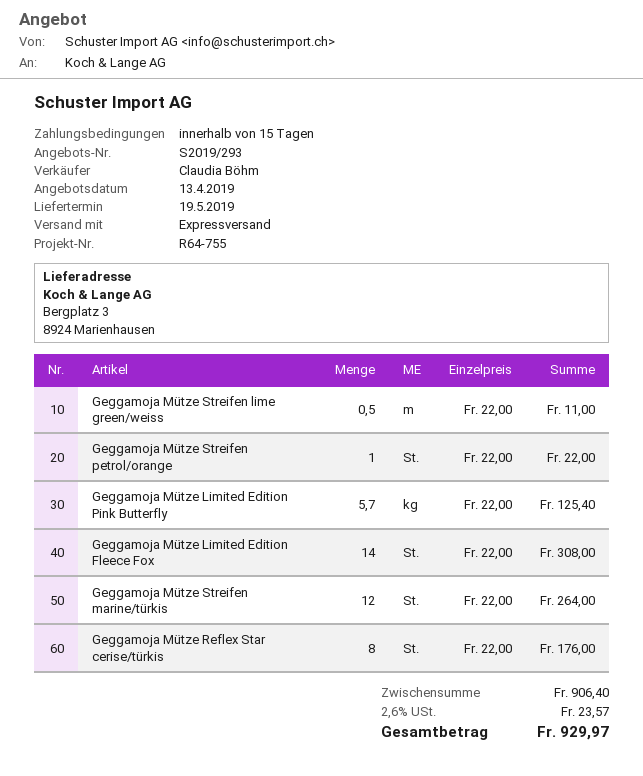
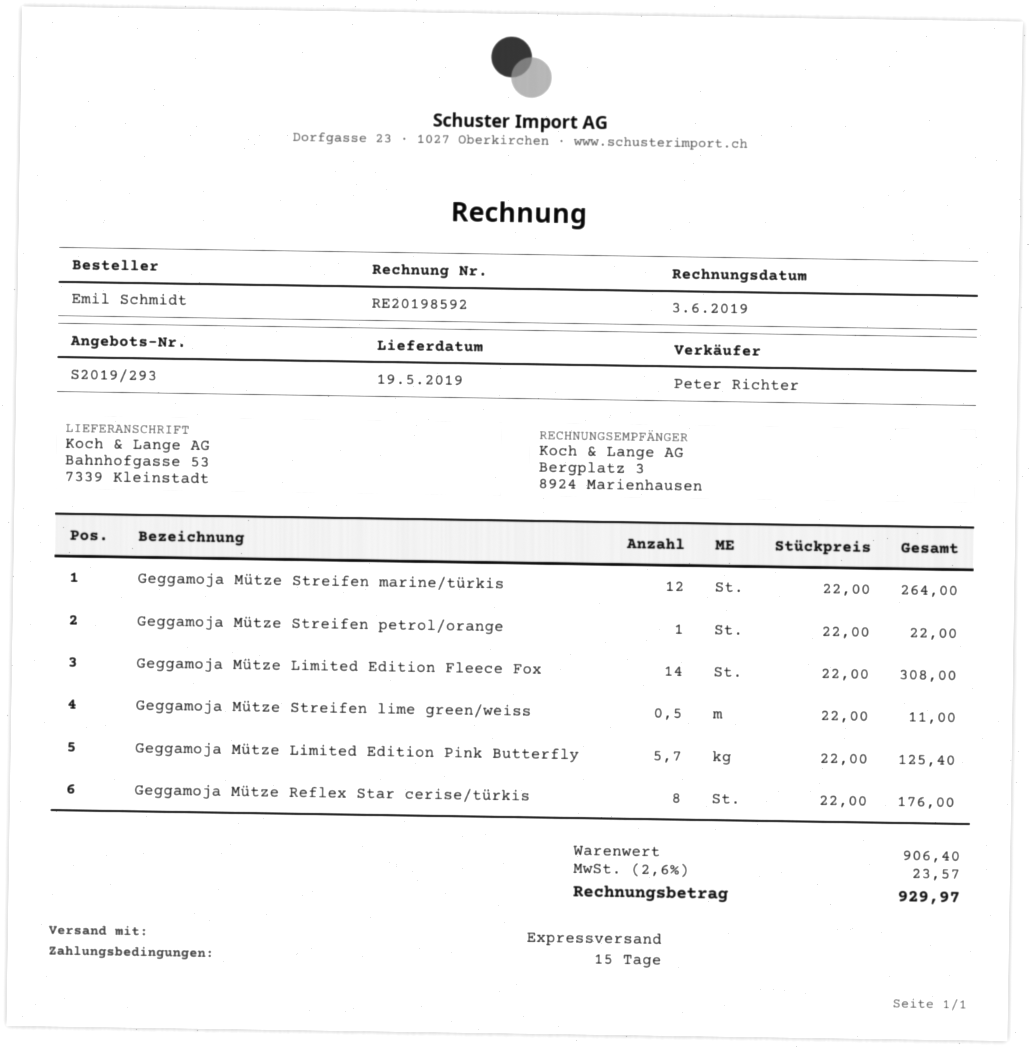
sales rep: Claudia Böhm -> Peter Richter
ship to: Bergplatz 3, 8924 Marienhausen -> Bahnhofgasse 53, 7339 Kleinstadt

